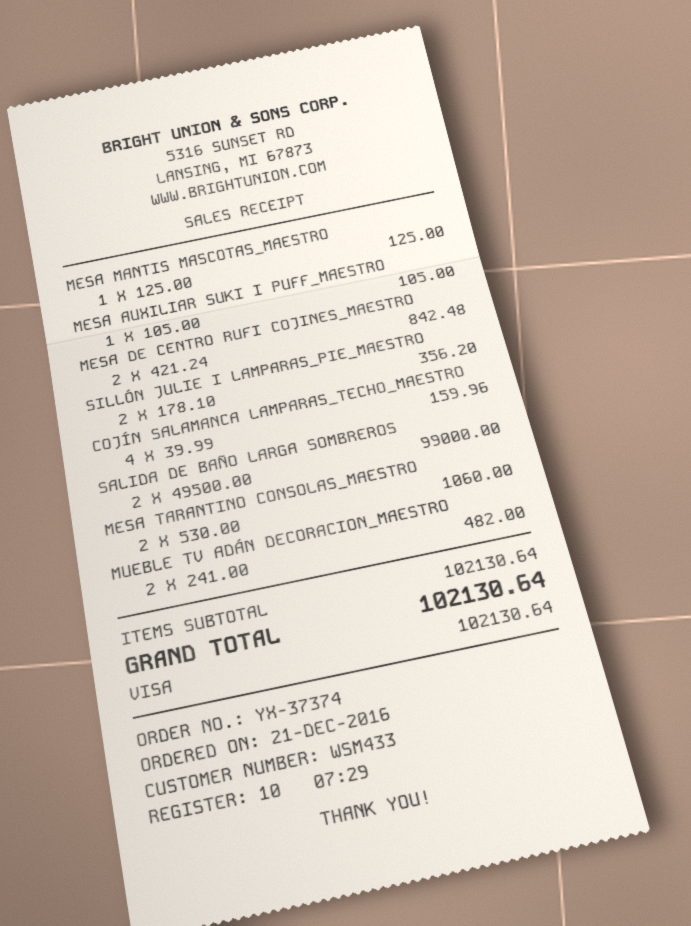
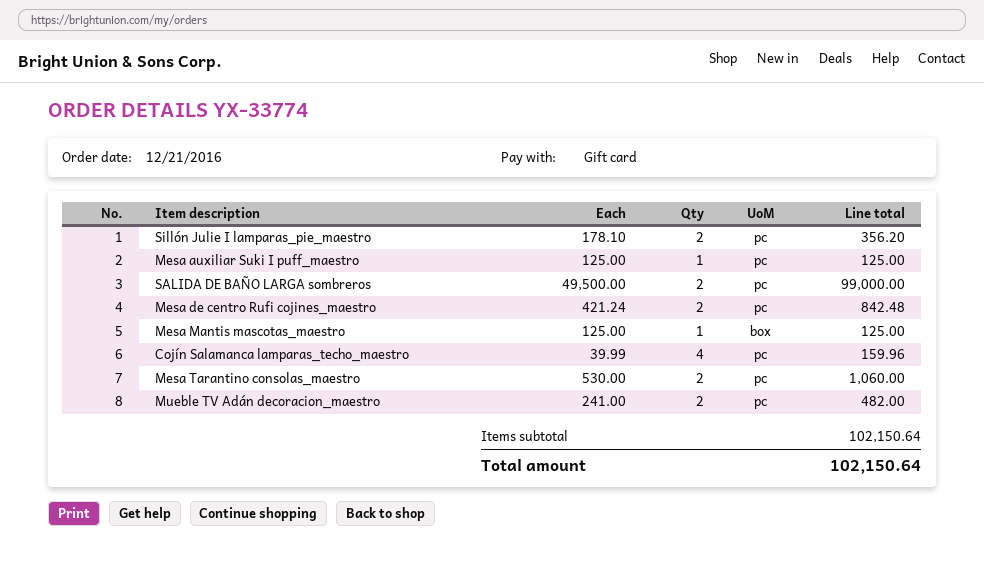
order number: YX-37374 -> YX-33774
payment method: Visa -> gift card
MESA AUXILIAR SUKI I PUFF_MAESTRO: 1 x 105.00 = 105.00 -> 1 x 125.00 = 125.00
subtotal: 102130.64 -> 102150.64
total: 102130.64 -> 102150.64

